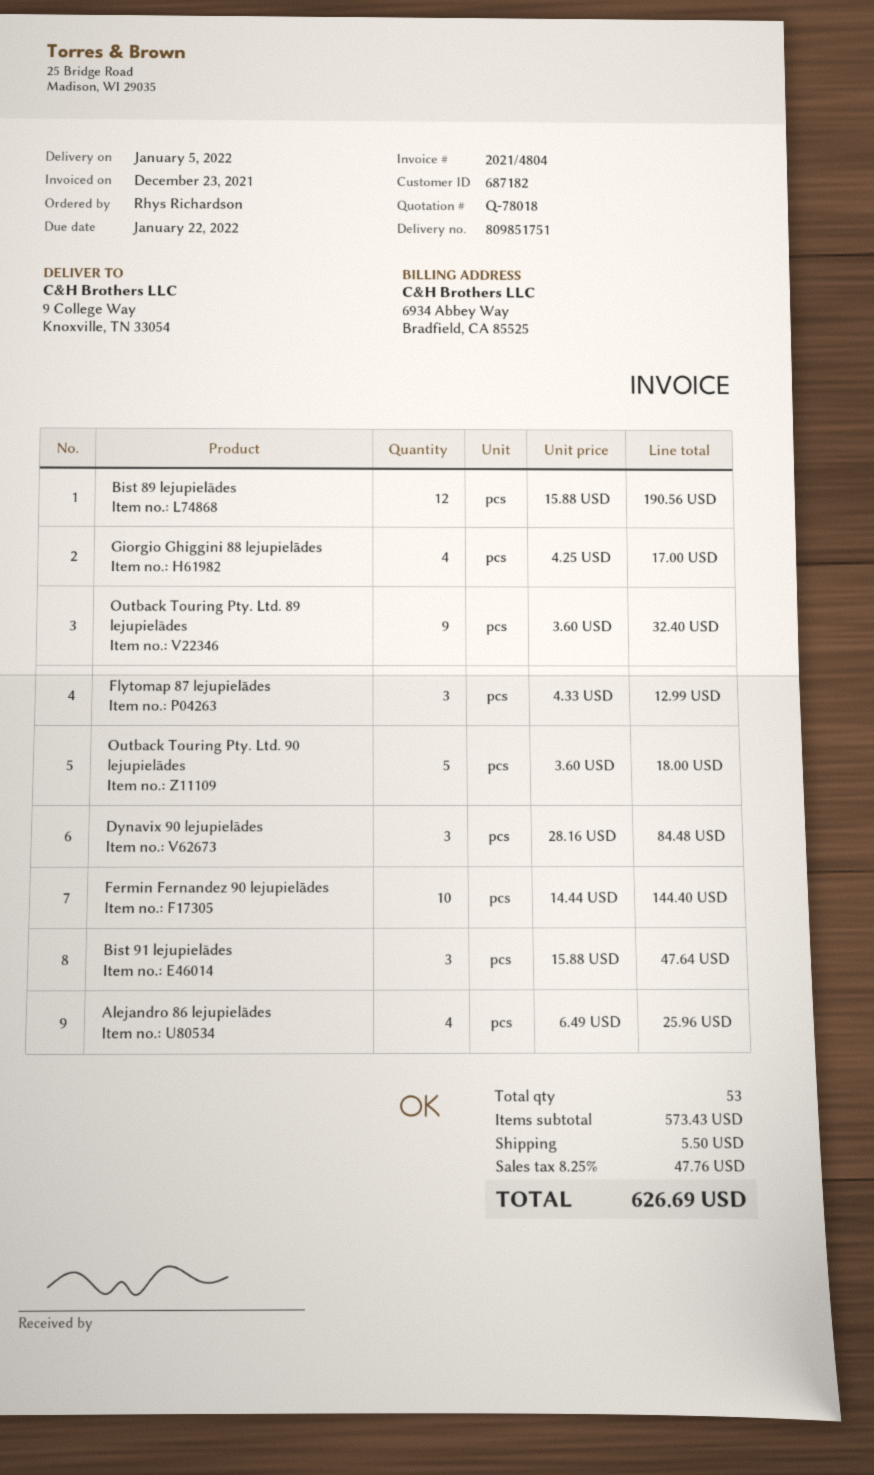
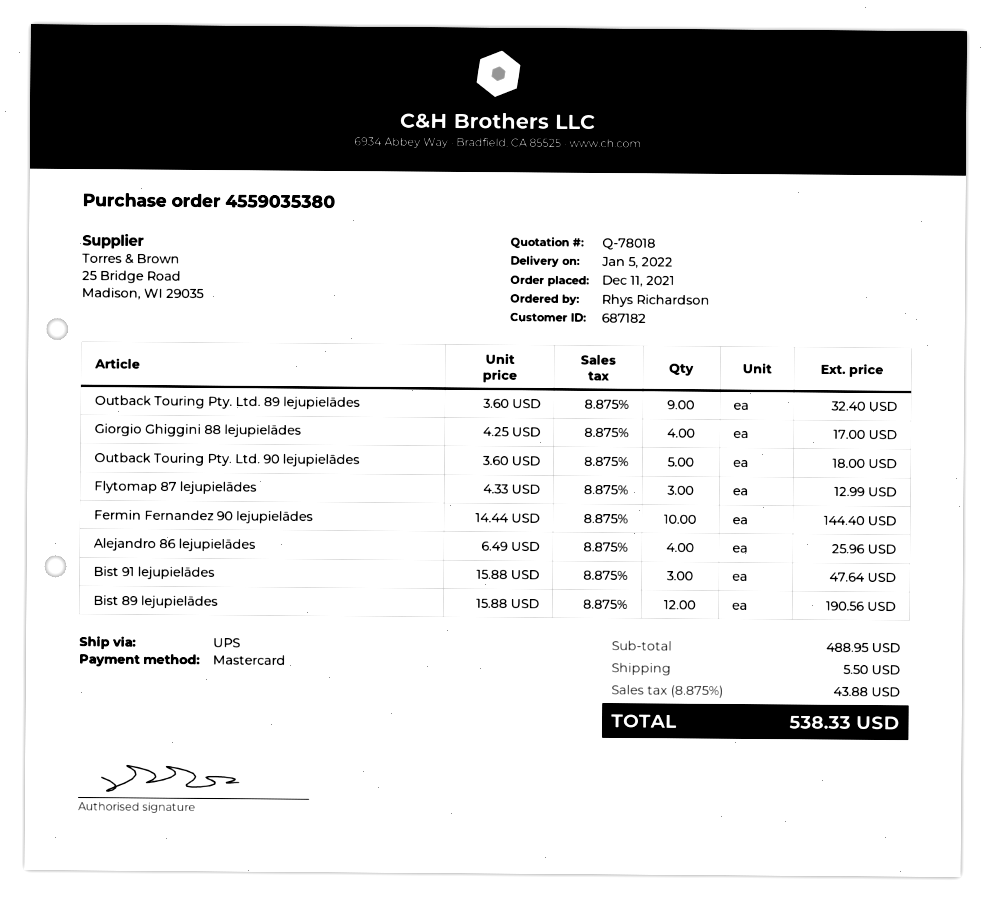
Dynavix 90 lejupielādes: 3 x 28.16 = 84.48 -> none
subtotal: 573.43 -> 488.95
tax: 8.25% = 47.76 -> 8.875% = 43.88
total: 626.69 -> 538.33

